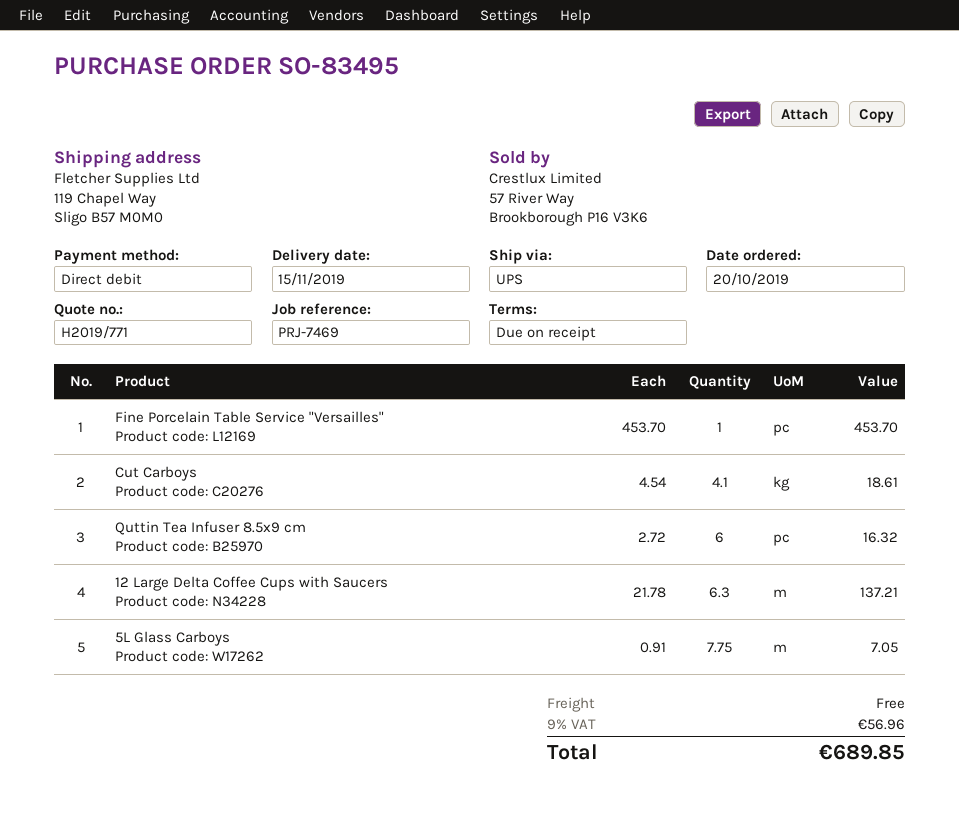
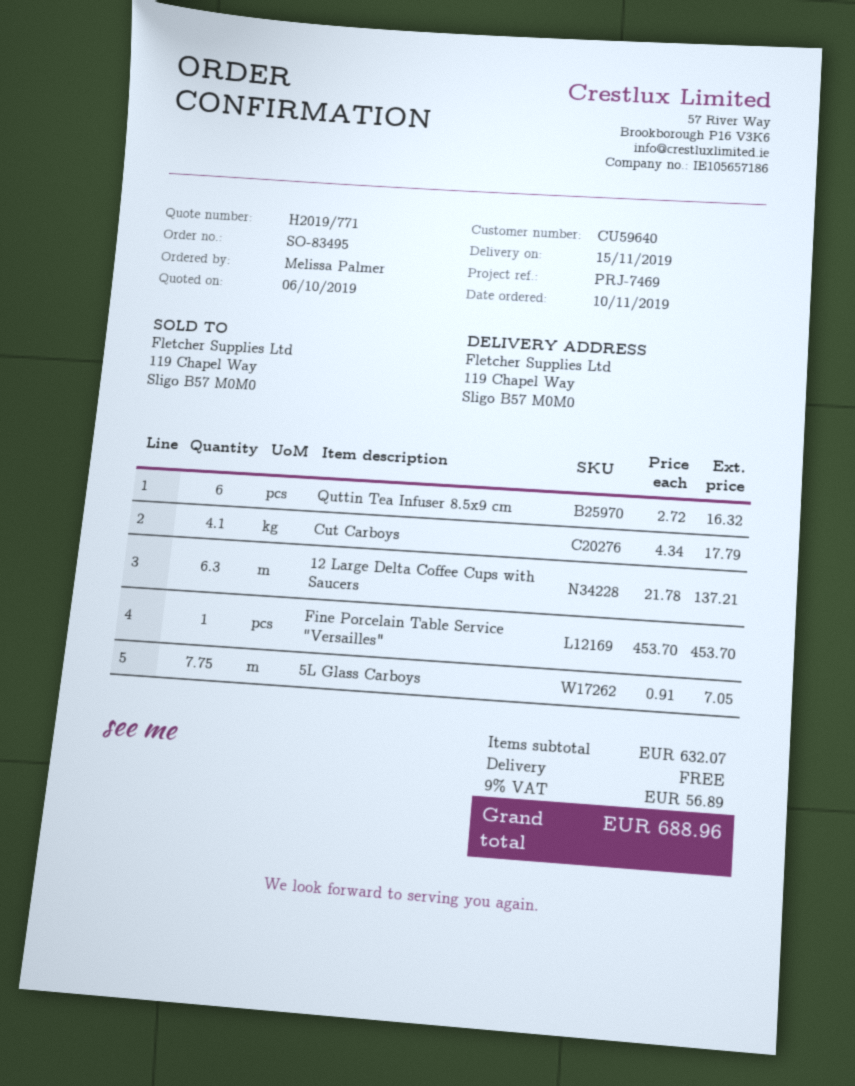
order date: 2019-10-20 -> 2019-11-10
Cut Carboys: 4.1 x 4.54 = 18.61 -> 4.1 x 4.34 = 17.79
tax: 9% = 56.96 -> 9% = 56.89
total: 689.85 -> 688.96

